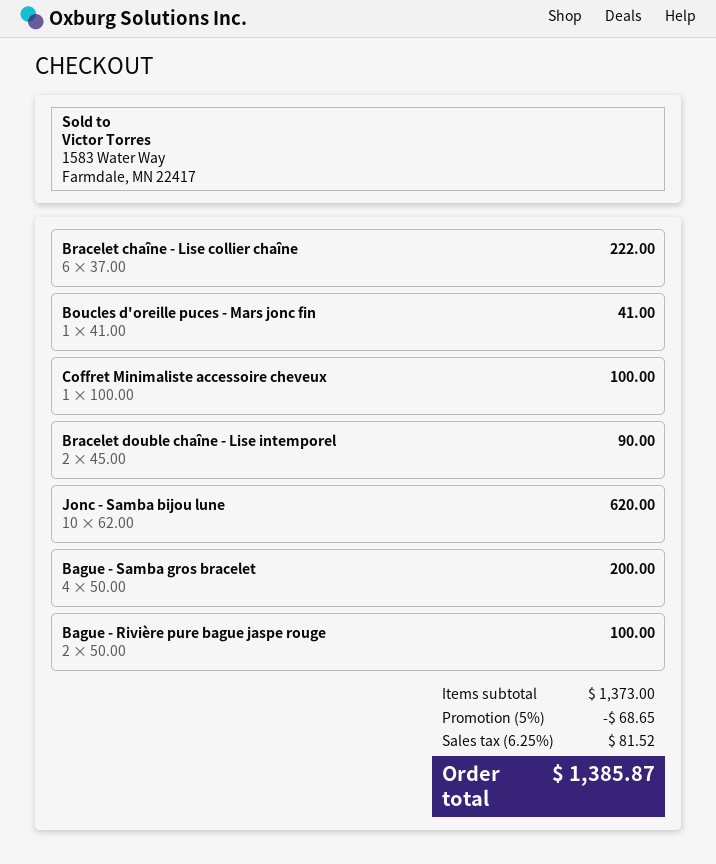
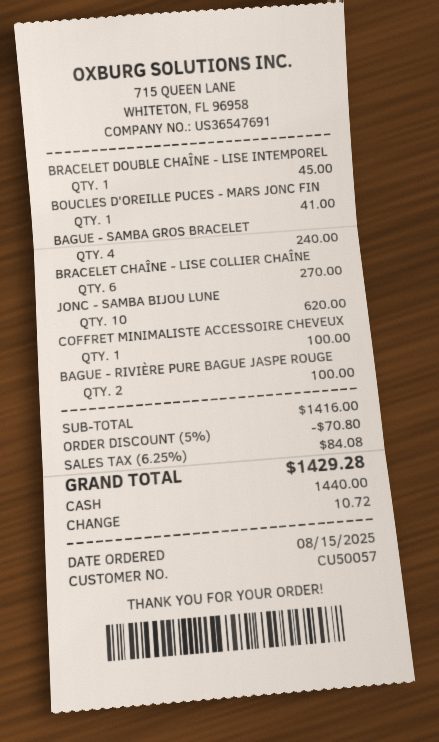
Bracelet chaîne - Lise collier chaîne: 6 for 222.00 -> 6 for 270.00
Bracelet double chaîne - Lise intemporel: 2 for 90.00 -> 1 for 45.00
Bague - Samba gros bracelet: 4 for 200.00 -> 4 for 240.00
subtotal: 1373.00 -> 1416.00
discount: 5% = 68.65 -> 5% = 70.80
tax: 6.25% = 81.52 -> 6.25% = 84.08
total: 1385.87 -> 1429.28

